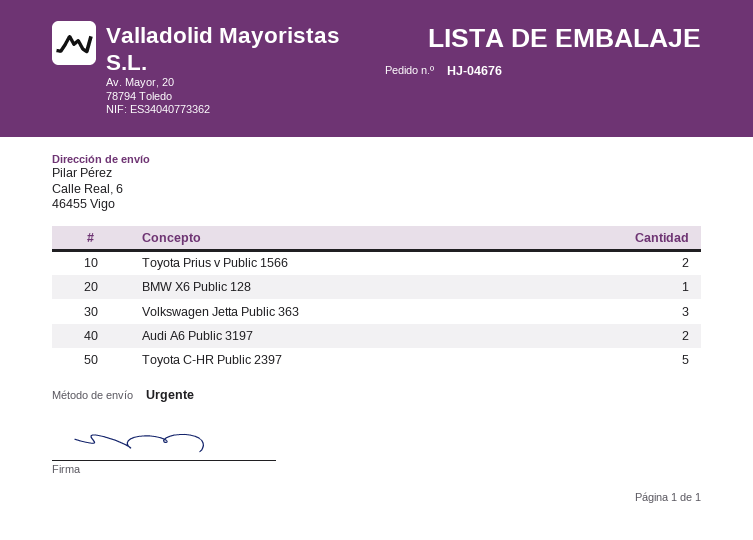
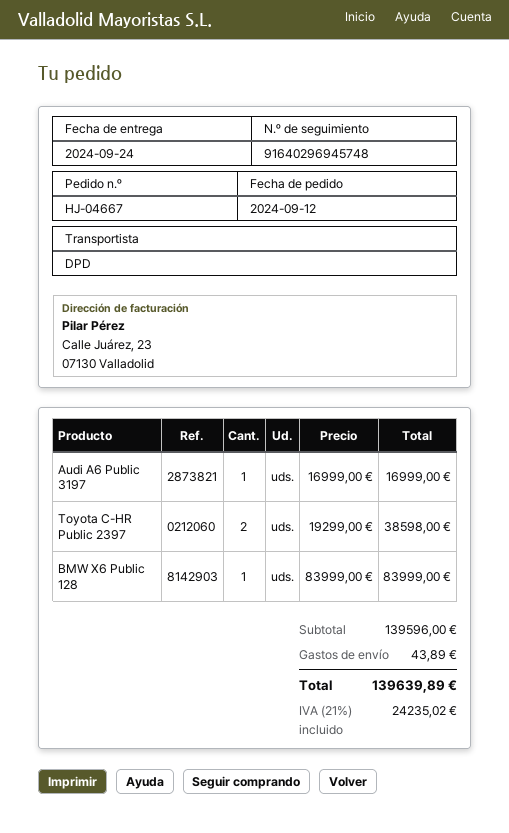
order number: HJ-04676 -> HJ-04667
shipping method: express -> DPD
Toyota Prius v Public 1566: 2 -> none
Volkswagen Jetta Public 363: 3 -> none
Audi A6 Public 3197: 2 -> 1
Toyota C-HR Public 2397: 5 -> 2

